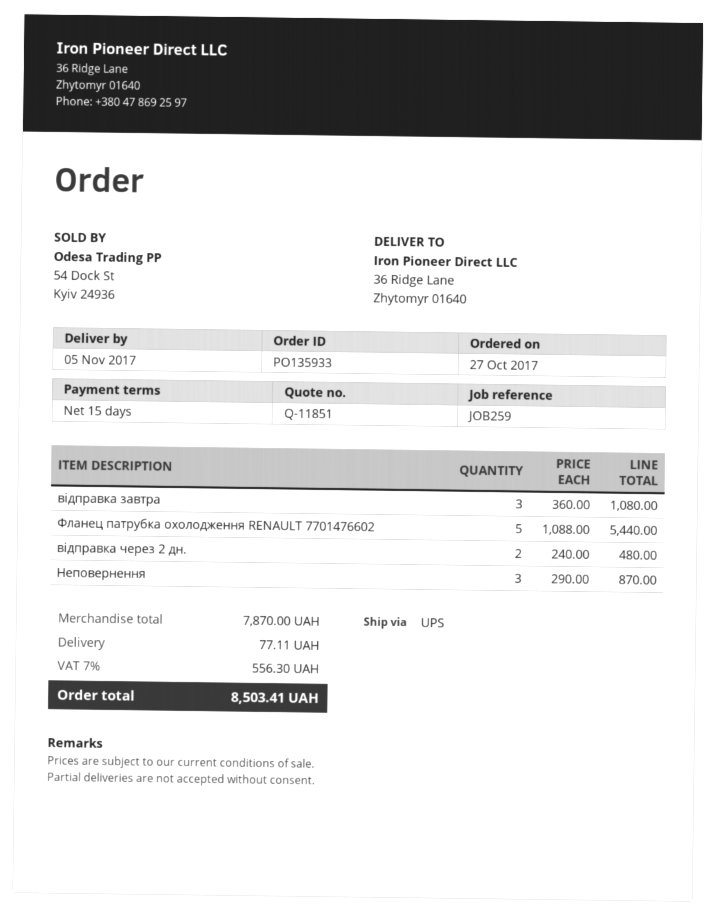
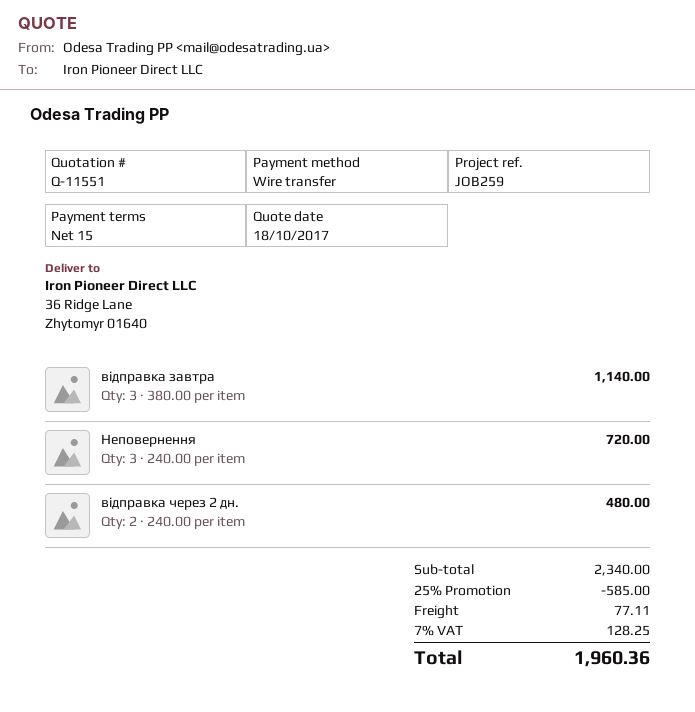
quote number: Q-11851 -> Q-11551
відправка завтра: 3 x 360.00 = 1080.00 -> 3 x 380.00 = 1140.00
Фланец патрубка охолодження RENAULT 7701476602: 5 x 1088.00 = 5440.00 -> none
Неповернення: 3 x 290.00 = 870.00 -> 3 x 240.00 = 720.00
subtotal: 7870.00 -> 2340.00
discount: none -> 25% = 585.00
tax: 7% = 556.30 -> 7% = 128.25
total: 8503.41 -> 1960.36

